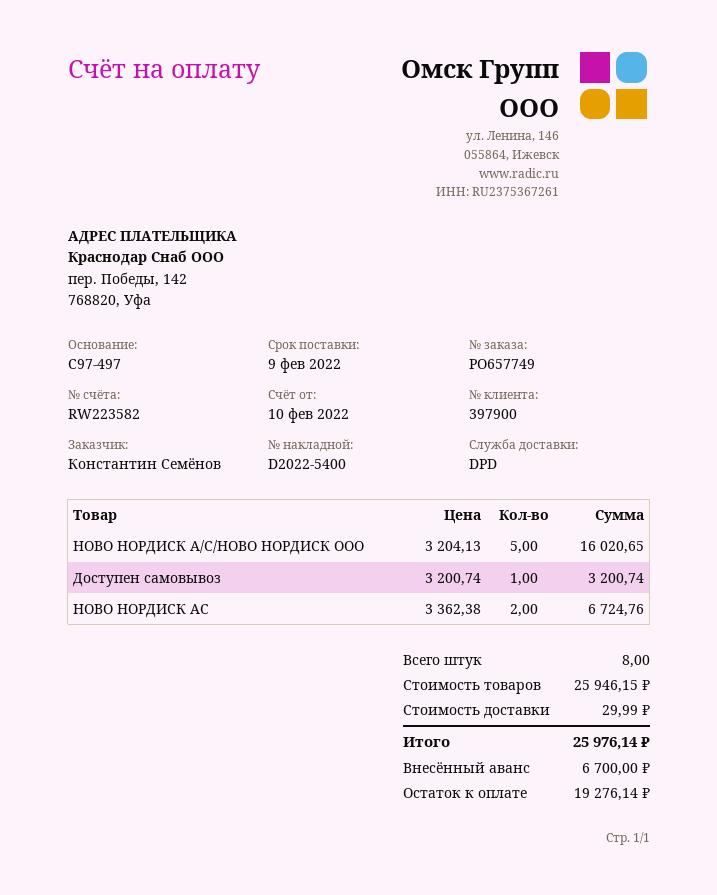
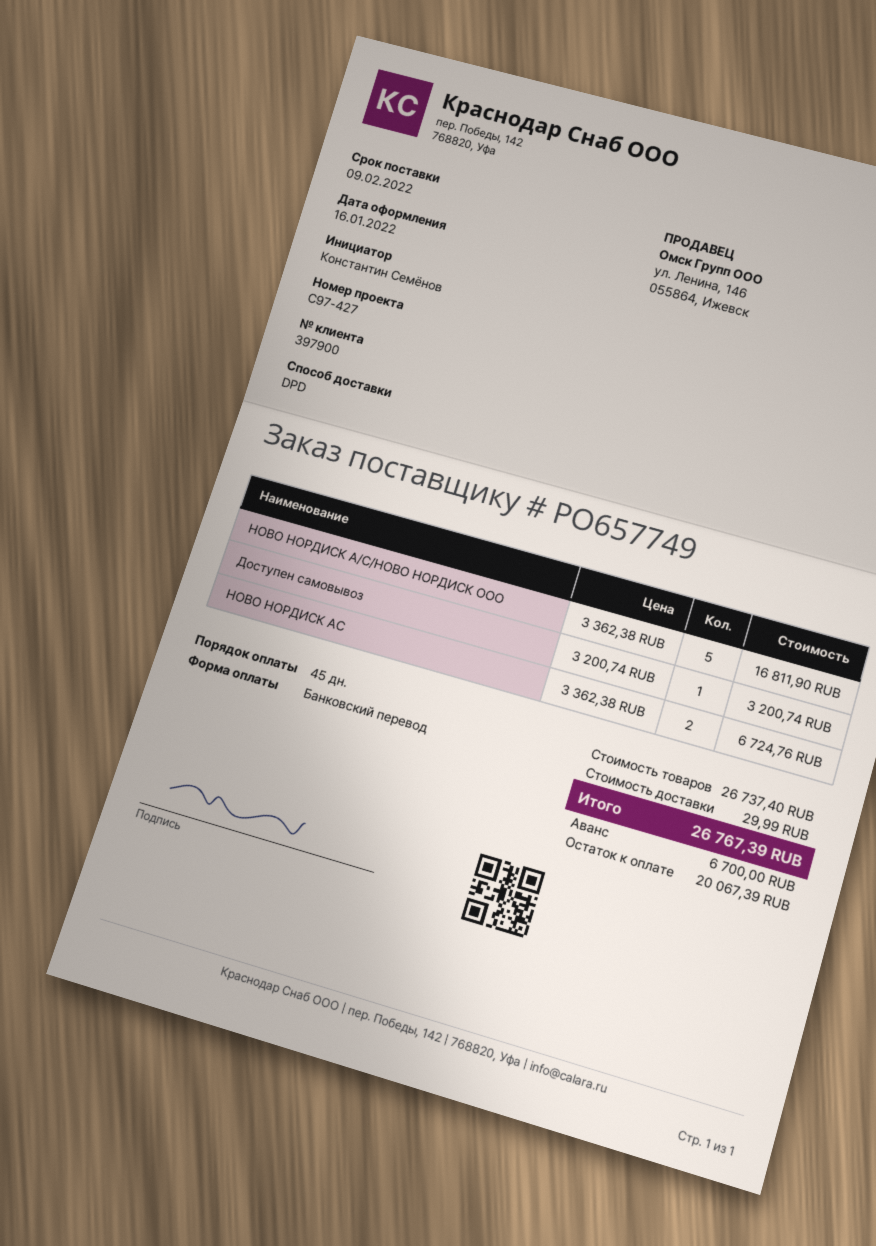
reference: C97-497 -> C97-427
НОВО НОРДИСК А/С/НОВО НОРДИСК ООО: 5 x 3204.13 = 16020.65 -> 5 x 3362.38 = 16811.90
subtotal: 25946.15 -> 26737.40
total: 25976.14 -> 26767.39
balance: 19276.14 -> 20067.39

